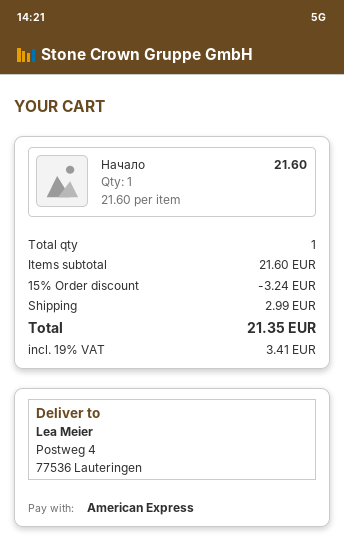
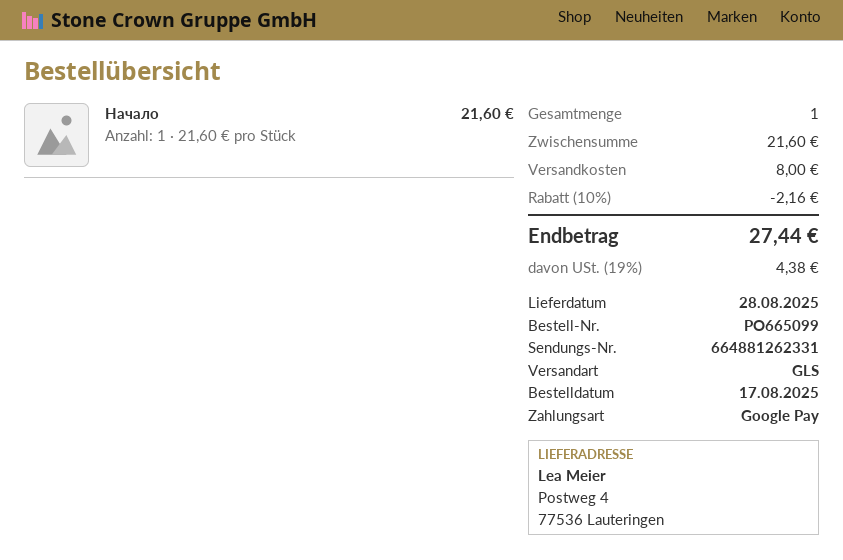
payment method: American Express -> Google Pay
discount: 15% = 3.24 -> 10% = 2.16
shipping: 2.99 -> 8.00
tax: 19% = 3.41 -> 19% = 4.38
total: 21.35 -> 27.44

